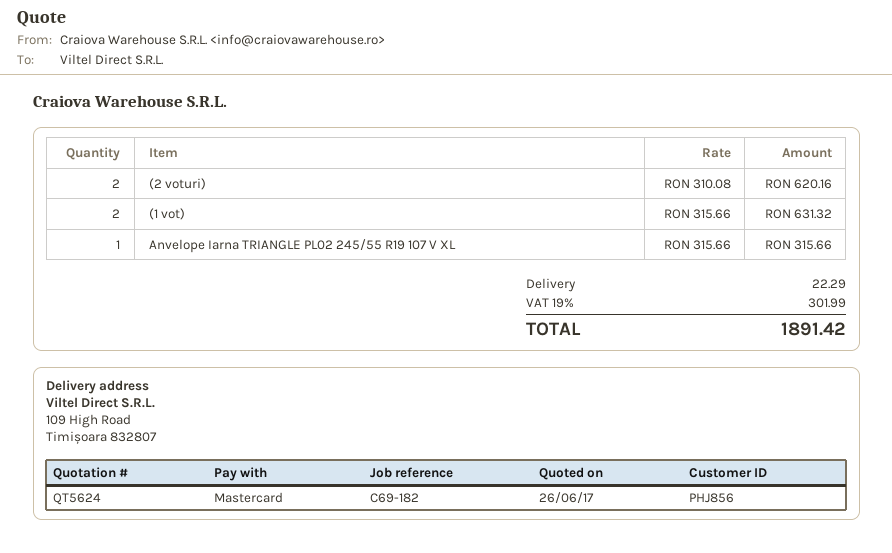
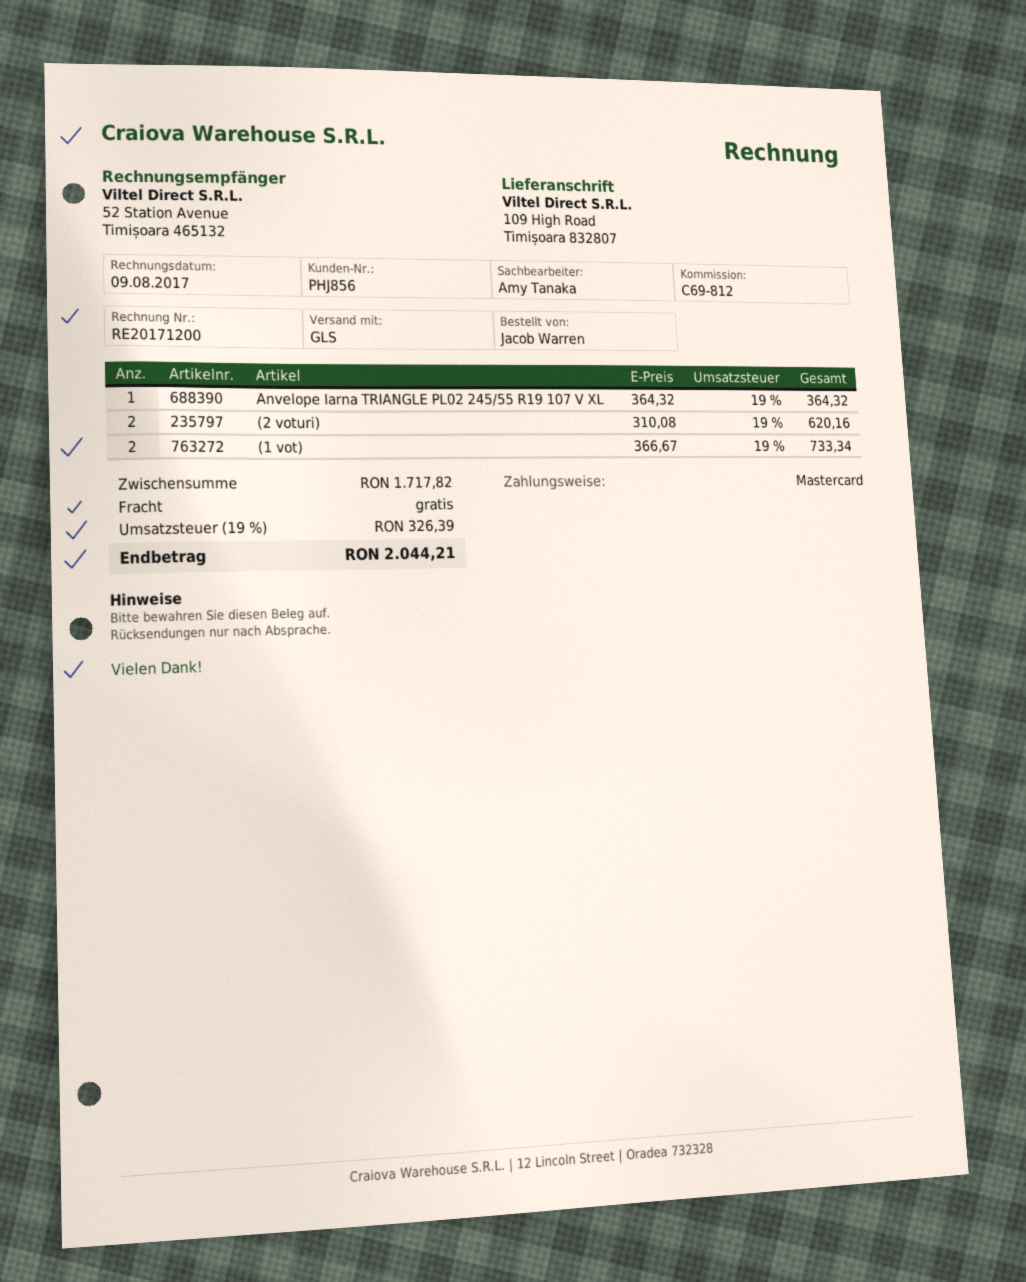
reference: C69-182 -> C69-812
(1 vot): 2 x 315.66 = 631.32 -> 2 x 366.67 = 733.34
Anvelope Iarna TRIANGLE PL02 245/55 R19 107 V XL: 1 x 315.66 = 315.66 -> 1 x 364.32 = 364.32
shipping: 22.29 -> 0.00
tax: 19% = 301.99 -> 19% = 326.39
total: 1891.42 -> 2044.21

